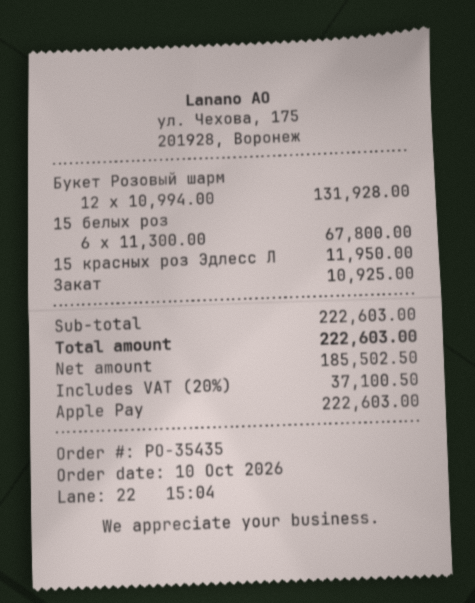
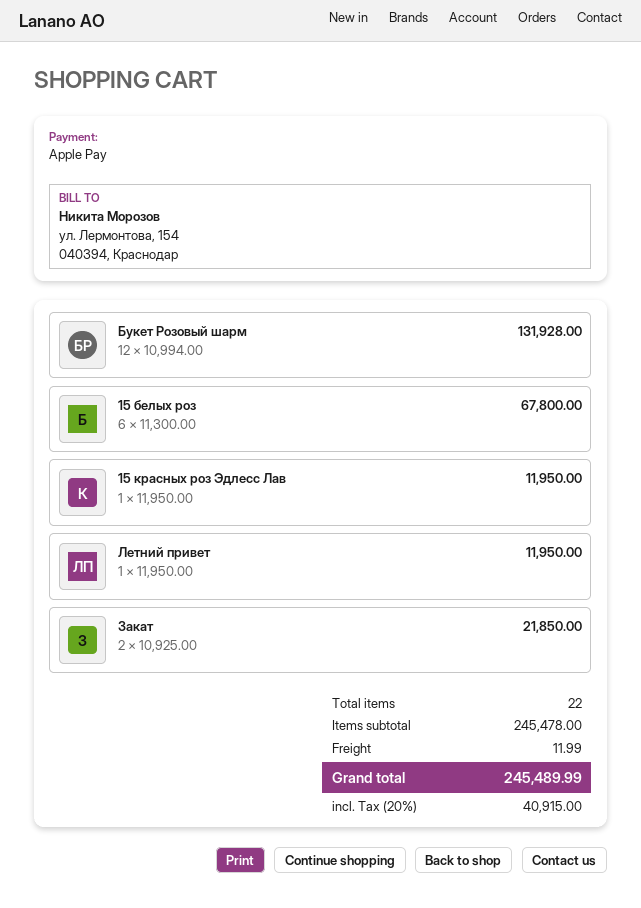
Закат: 1 x 10925.00 = 10925.00 -> 2 x 10925.00 = 21850.00
Летний привет: none -> 1 x 11950.00 = 11950.00
subtotal: 222603.00 -> 245478.00
shipping: none -> 11.99
tax: 20% = 37100.50 -> 20% = 40915.00
total: 222603.00 -> 245489.99

